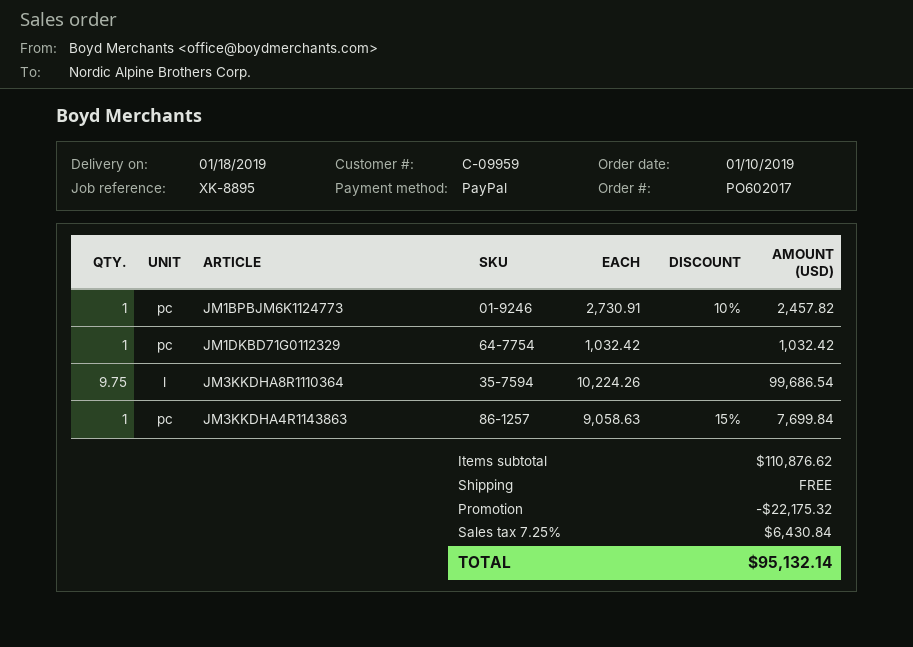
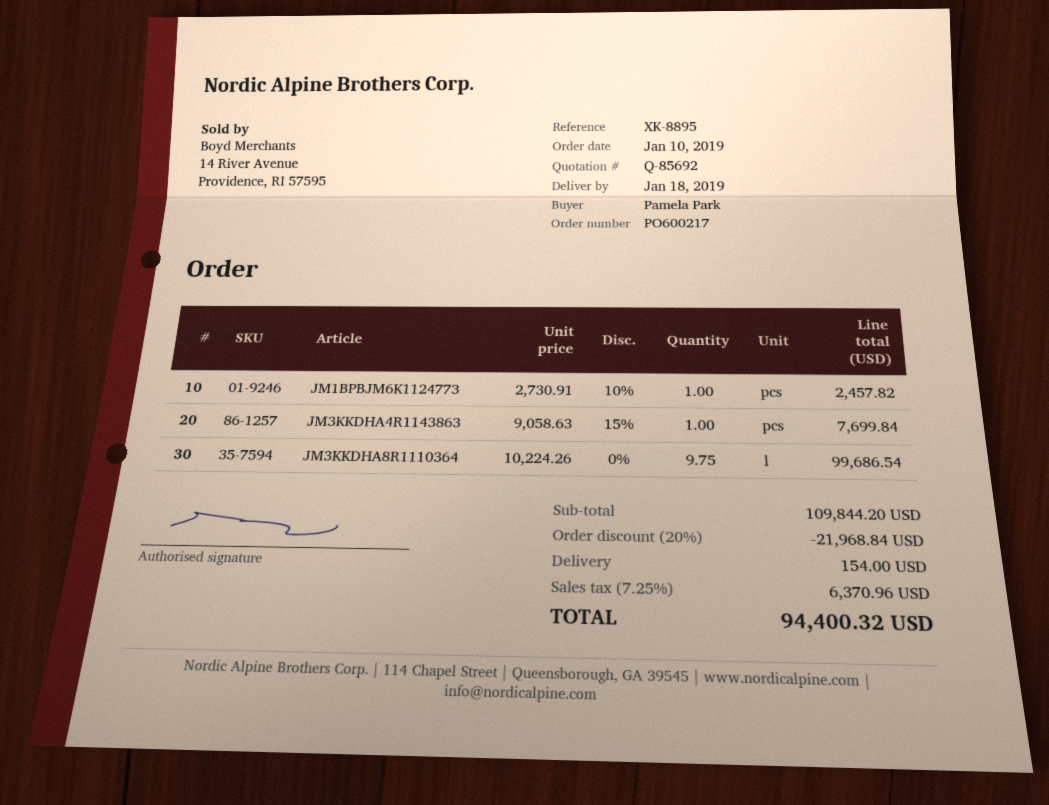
order number: PO602017 -> PO600217
JM1DKBD71G0112329: 1 x 1032.42 = 1032.42 -> none
subtotal: 110876.62 -> 109844.20
discount: 22175.32 -> 21968.84
shipping: 0.00 -> 154.00
tax: 7.25% = 6430.84 -> 7.25% = 6370.96
total: 95132.14 -> 94400.32

